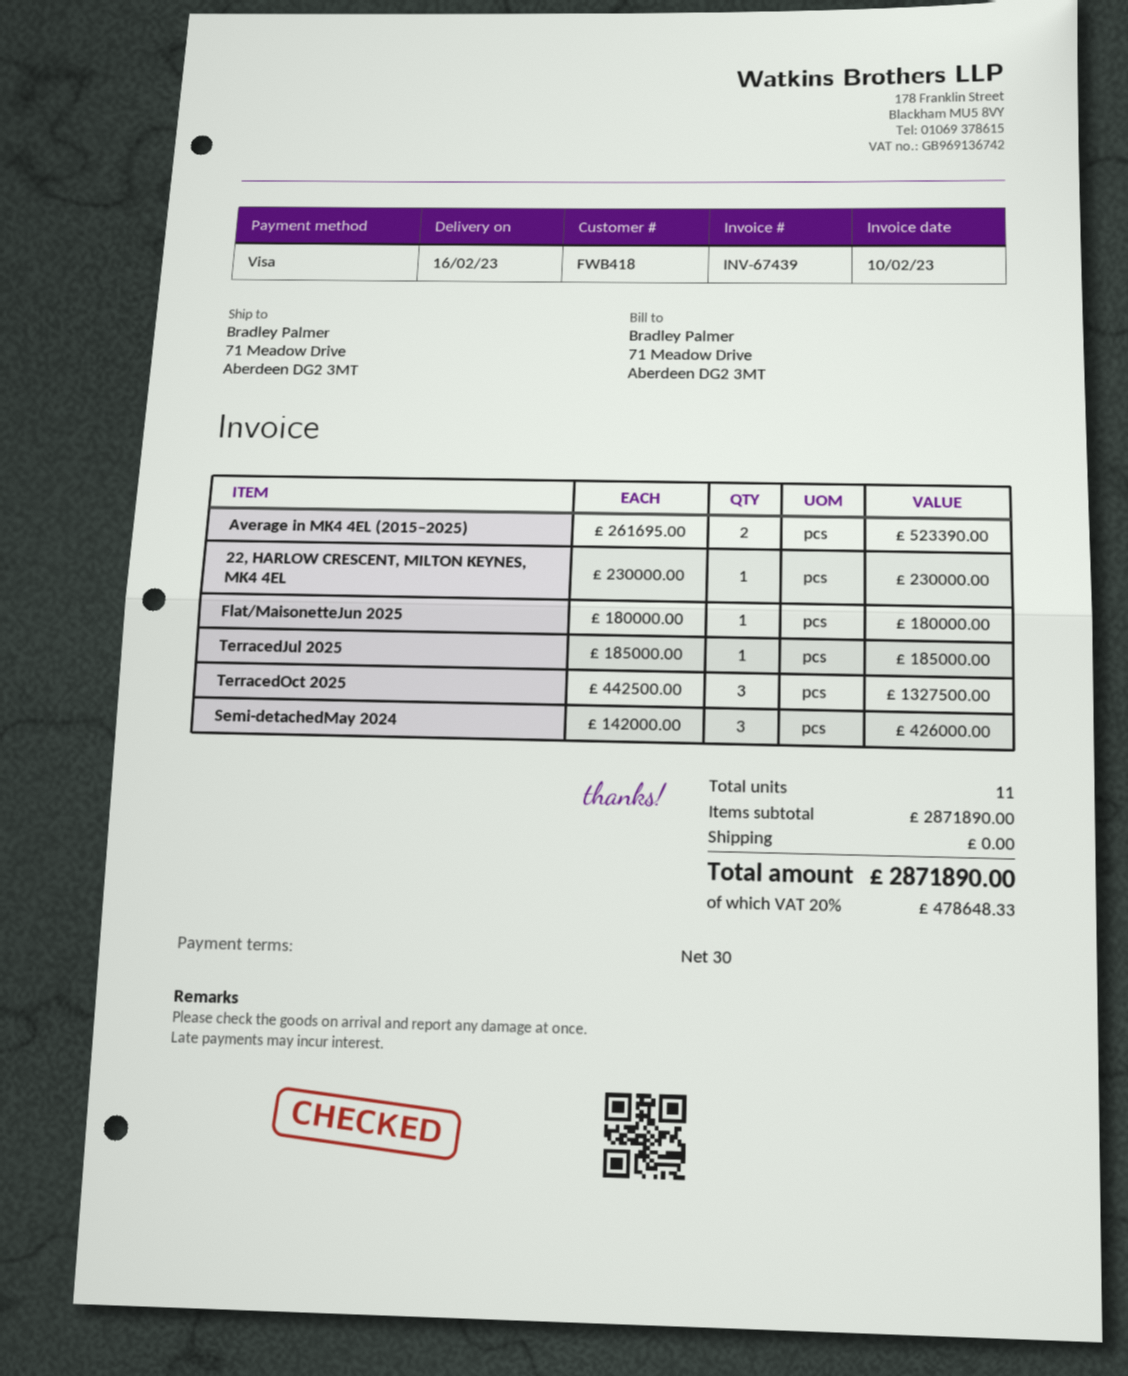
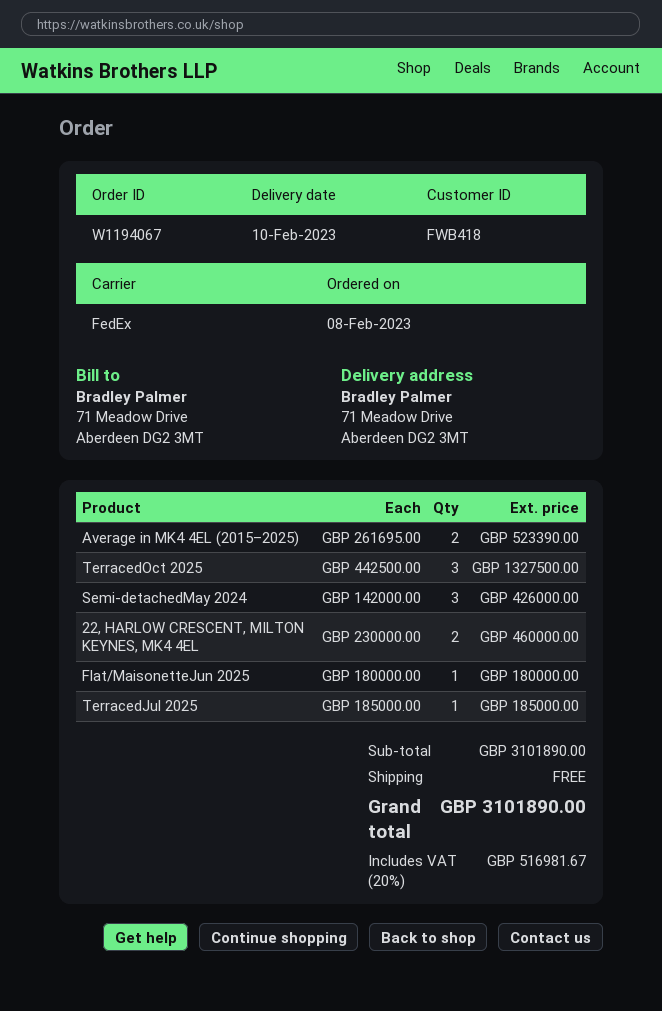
delivery date: 2023-02-16 -> 2023-02-10
22, HARLOW CRESCENT, MILTON KEYNES, MK4 4EL: 1 x 230000.00 = 230000.00 -> 2 x 230000.00 = 460000.00
subtotal: 2871890.00 -> 3101890.00
tax: 20% = 478648.33 -> 20% = 516981.67
total: 2871890.00 -> 3101890.00

